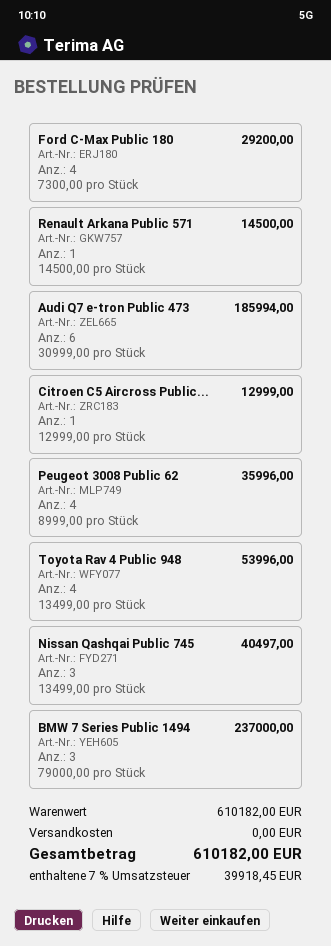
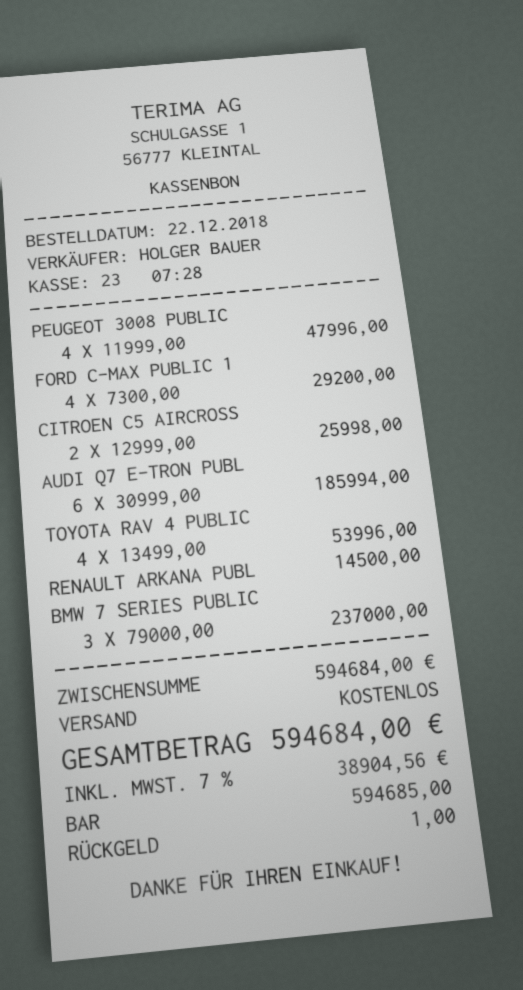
Citroen C5 Aircross Public...: 1 x 12999.00 = 12999.00 -> 2 x 12999.00 = 25998.00
Peugeot 3008 Public 62: 4 x 8999.00 = 35996.00 -> 4 x 11999.00 = 47996.00
Nissan Qashqai Public 745: 3 x 13499.00 = 40497.00 -> none
subtotal: 610182.00 -> 594684.00
tax: 7% = 39918.45 -> 7% = 38904.56
total: 610182.00 -> 594684.00

